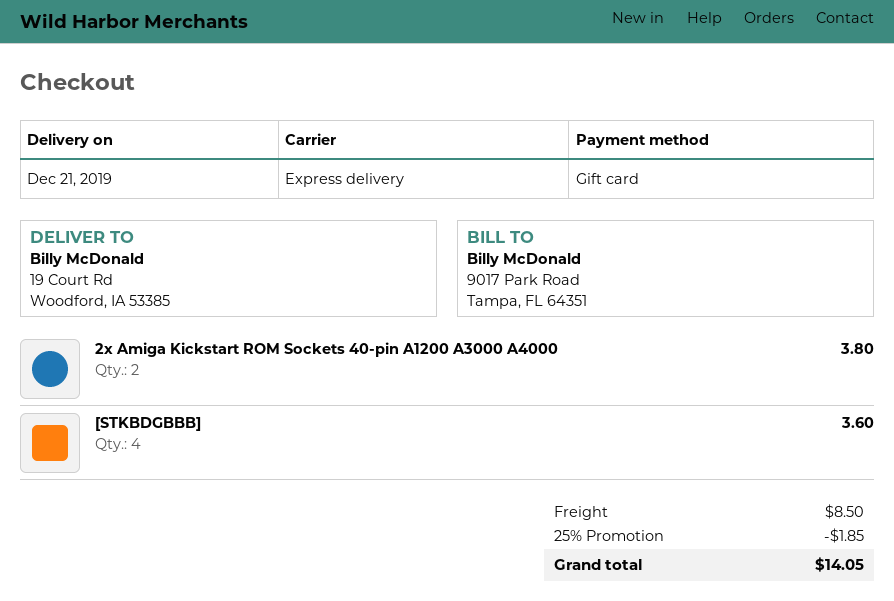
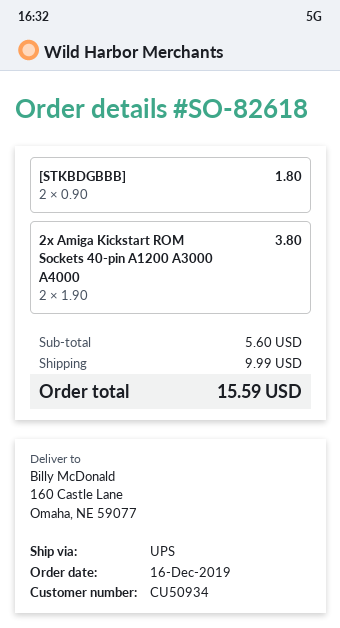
shipping method: express -> UPS
ship to: 19 Court Rd, Woodford, IA 53385 -> 160 Castle Lane, Omaha, NE 59077
[STKBDGBBB]: 4 for 3.60 -> 2 for 1.80
discount: 25% = 1.85 -> none
shipping: 8.50 -> 9.99
total: 14.05 -> 15.59

